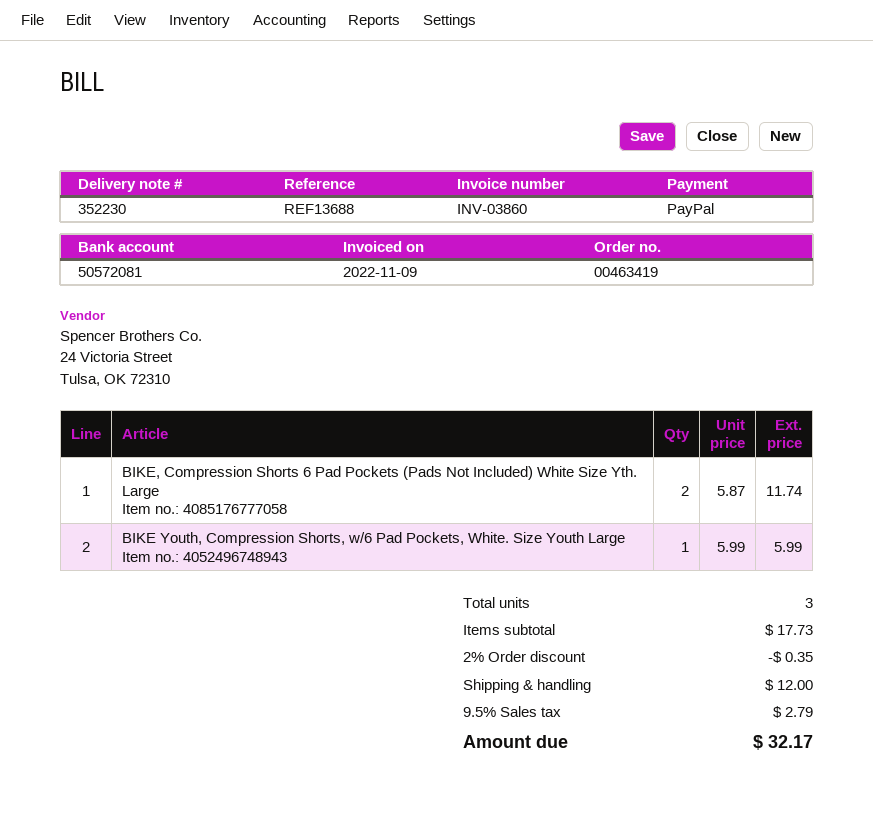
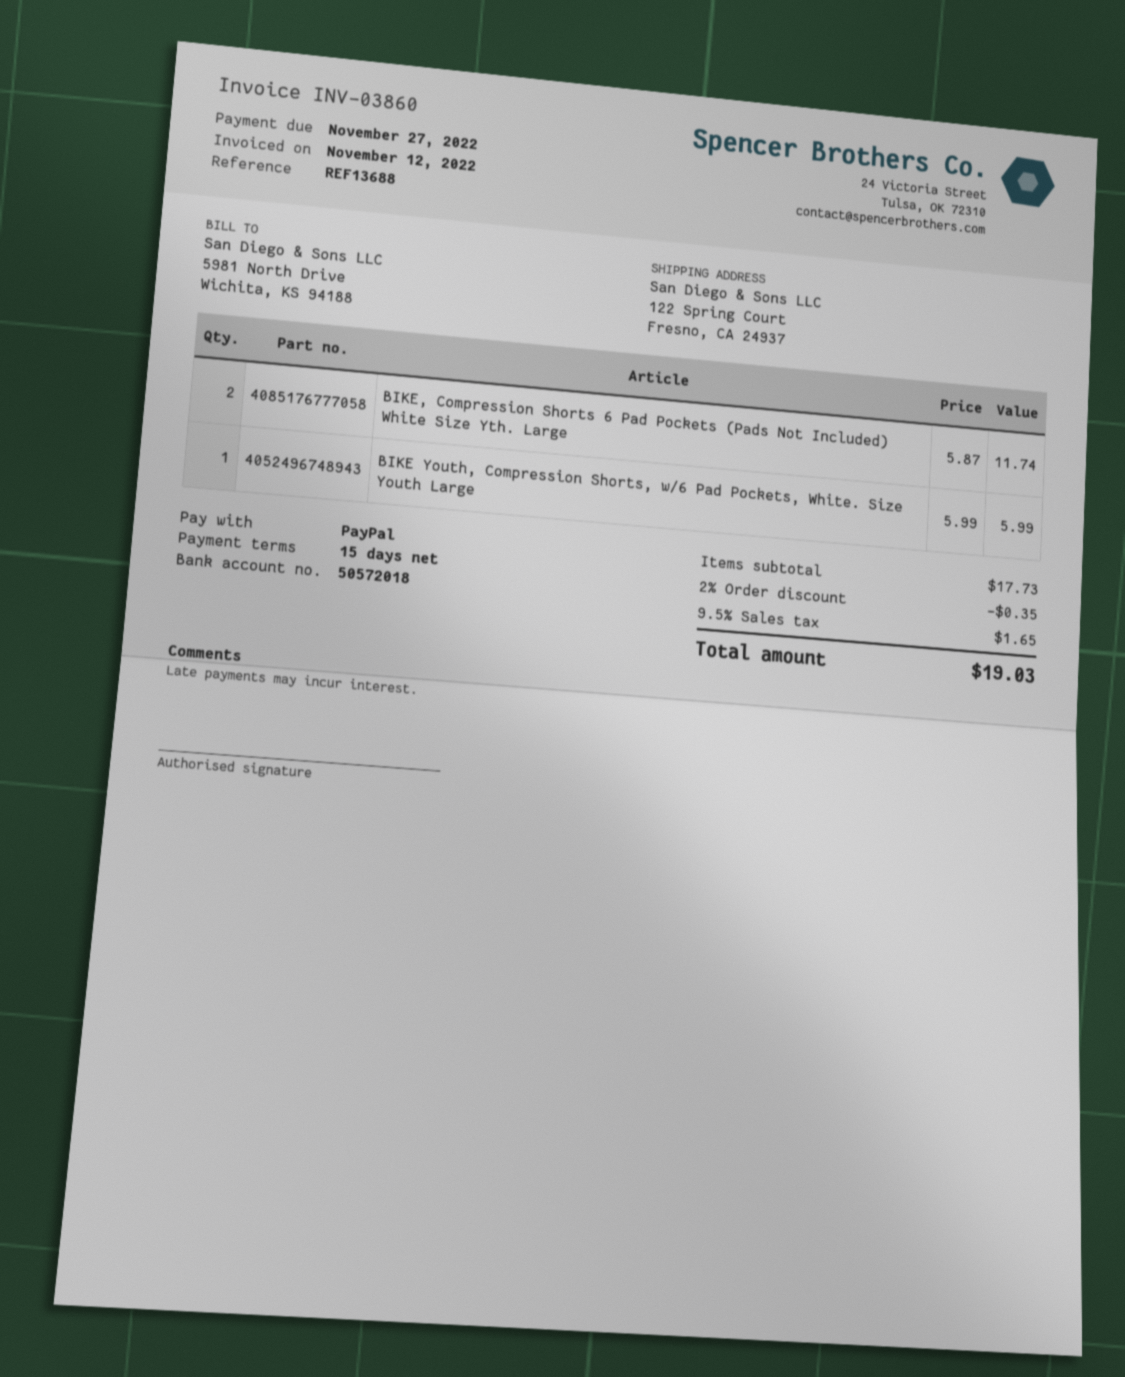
invoice date: 2022-11-09 -> 2022-11-12
bank account: 50572081 -> 50572018
shipping: 12.00 -> none
tax: 9.5% = 2.79 -> 9.5% = 1.65
total: 32.17 -> 19.03

